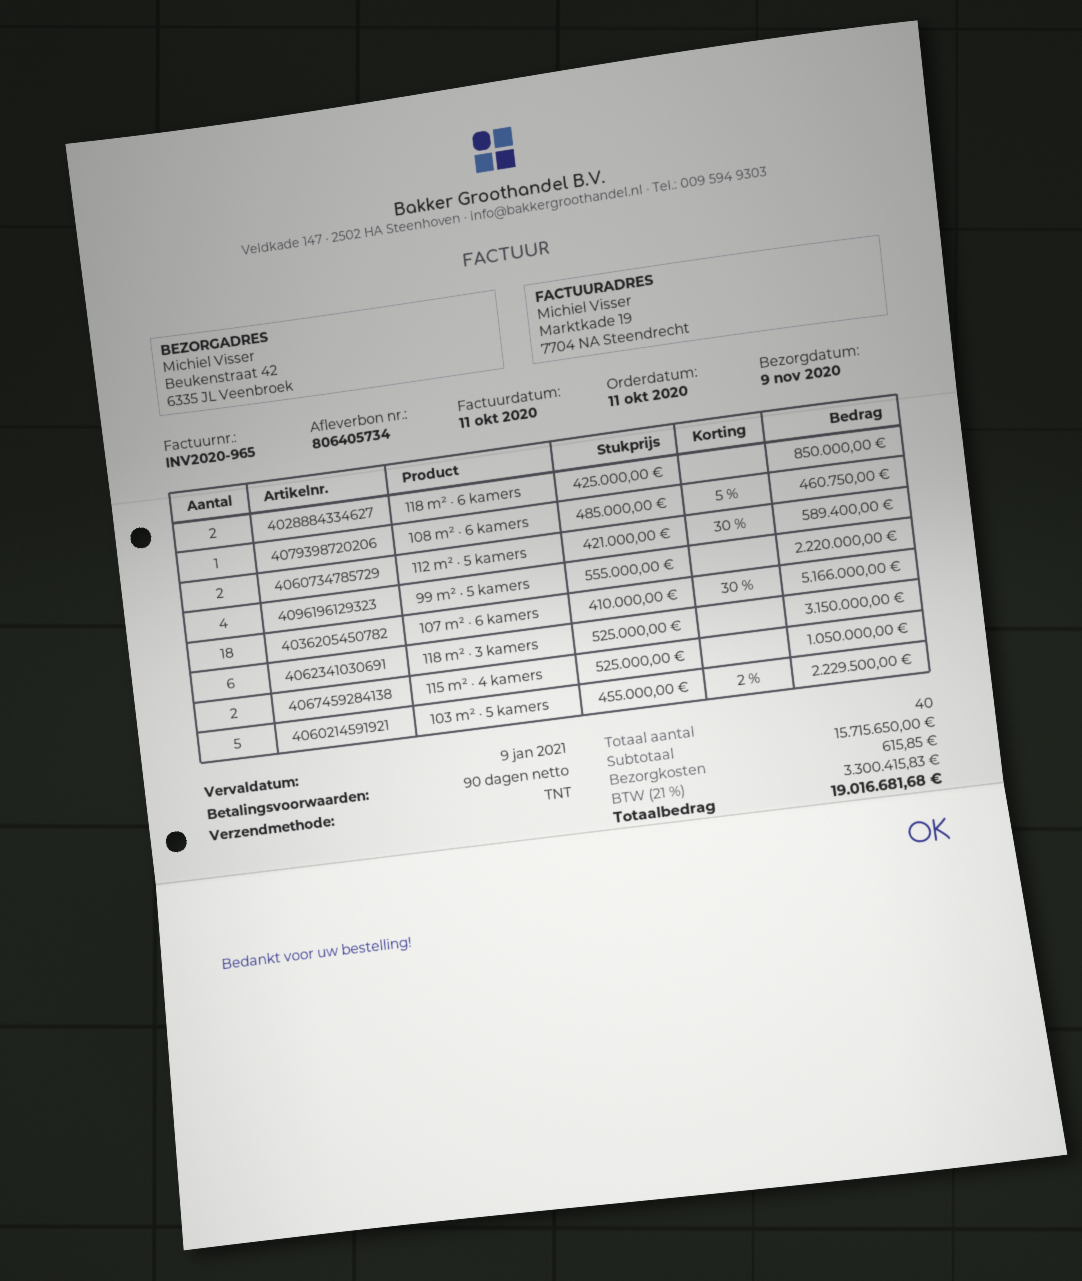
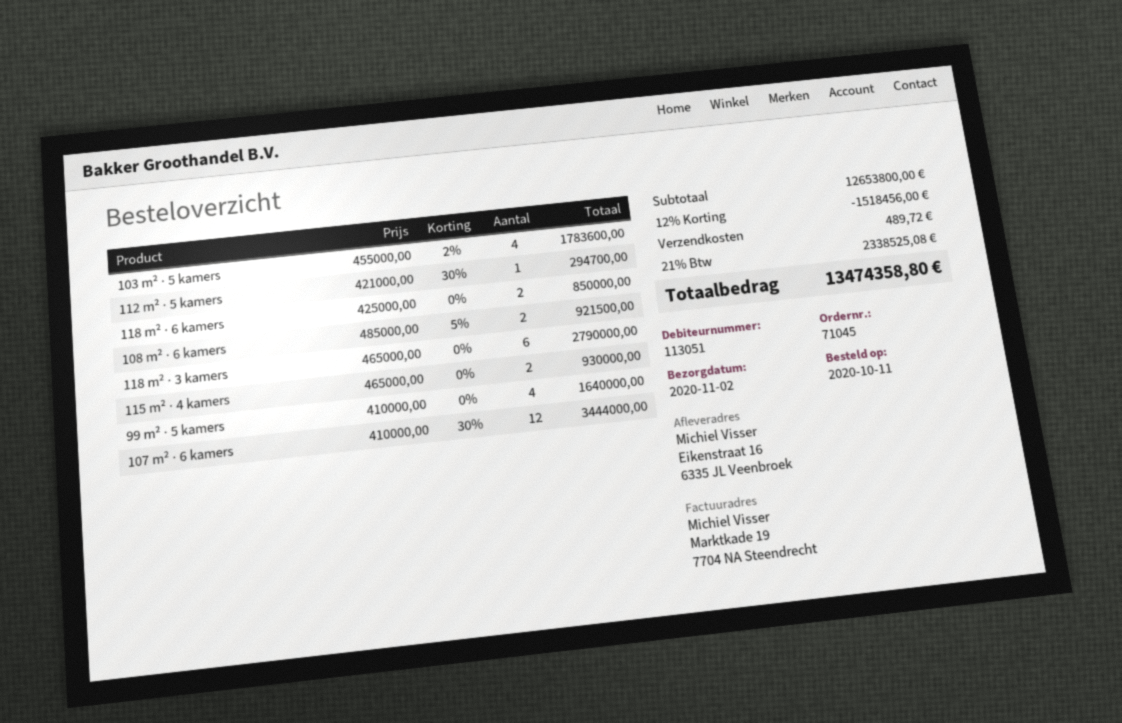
delivery date: 2020-11-09 -> 2020-11-02
ship to: Beukenstraat 42, 6335 JL Veenbroek -> Eikenstraat 16, 6335 JL Veenbroek
108 m² · 6 kamers: 1 x 485000.00 - 5% = 460750.00 -> 2 x 485000.00 - 5% = 921500.00
112 m² · 5 kamers: 2 x 421000.00 - 30% = 589400.00 -> 1 x 421000.00 - 30% = 294700.00
99 m² · 5 kamers: 4 x 555000.00 = 2220000.00 -> 4 x 410000.00 = 1640000.00
107 m² · 6 kamers: 18 x 410000.00 - 30% = 5166000.00 -> 12 x 410000.00 - 30% = 3444000.00
118 m² · 3 kamers: 6 x 525000.00 = 3150000.00 -> 6 x 465000.00 = 2790000.00
115 m² · 4 kamers: 2 x 525000.00 = 1050000.00 -> 2 x 465000.00 = 930000.00
103 m² · 5 kamers: 5 x 455000.00 - 2% = 2229500.00 -> 4 x 455000.00 - 2% = 1783600.00
subtotal: 15715650.00 -> 12653800.00
discount: none -> 12% = 1518456.00
shipping: 615.85 -> 489.72
tax: 21% = 3300415.83 -> 21% = 2338525.08
total: 19016681.68 -> 13474358.80

